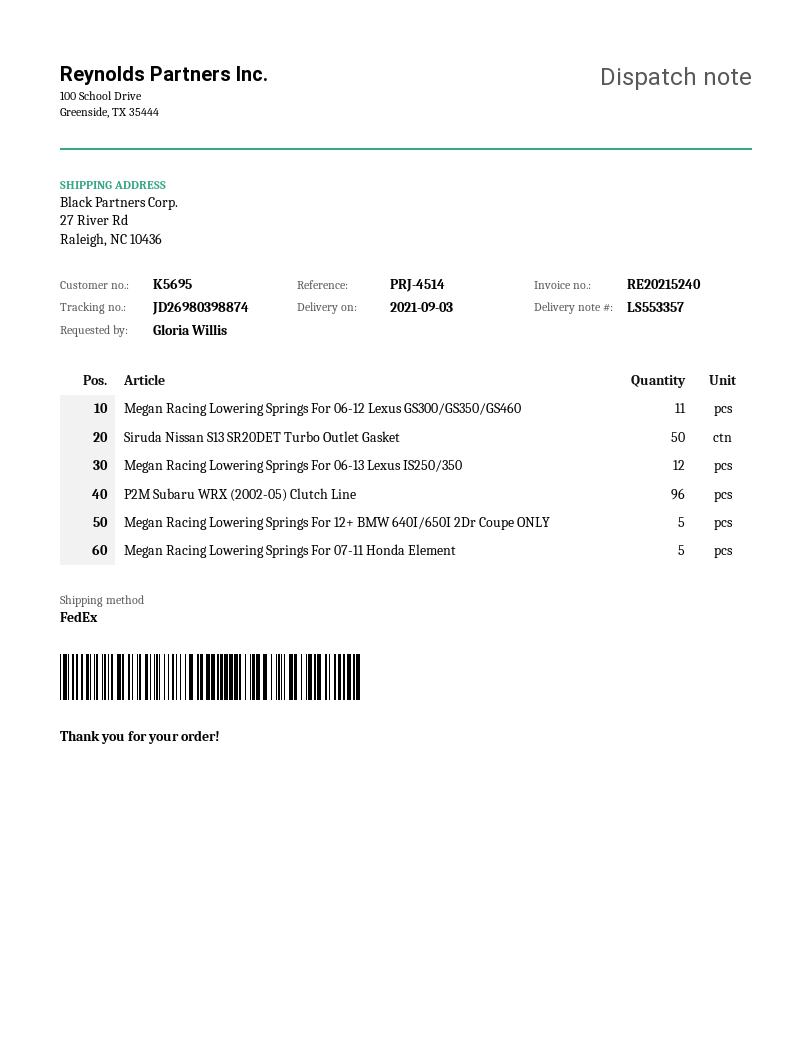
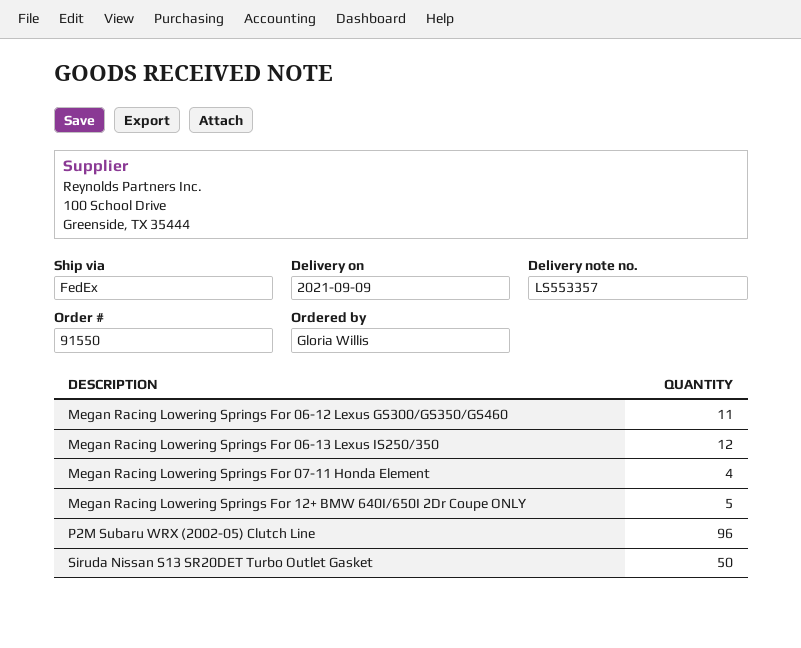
delivery date: 2021-09-03 -> 2021-09-09
Megan Racing Lowering Springs For 07-11 Honda Element: 5 -> 4

